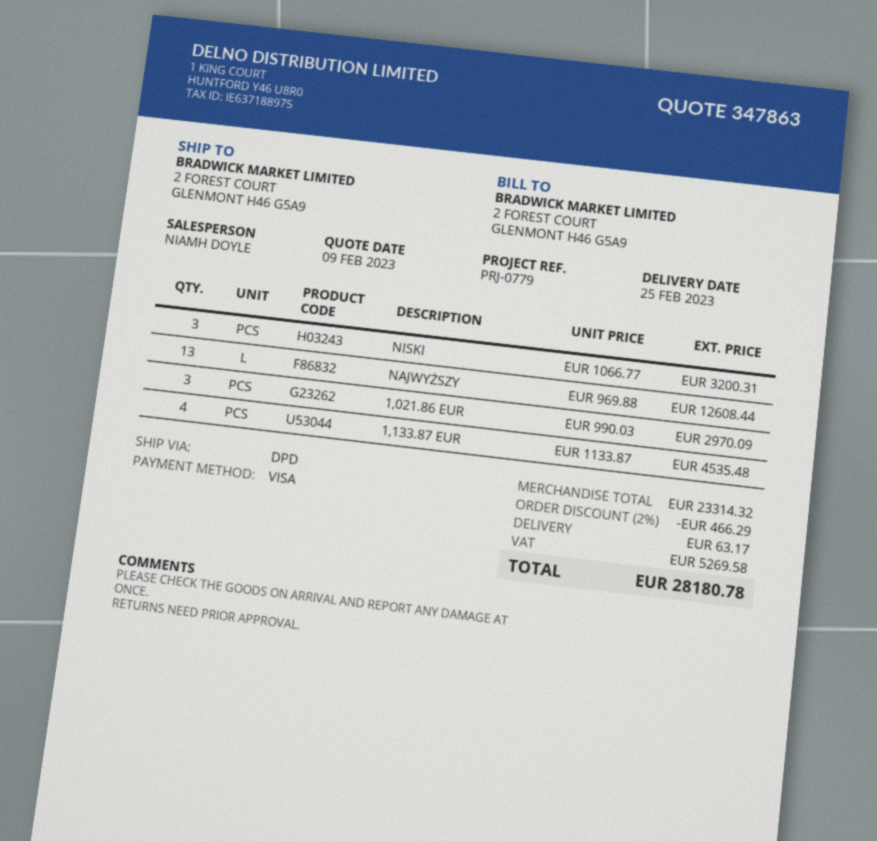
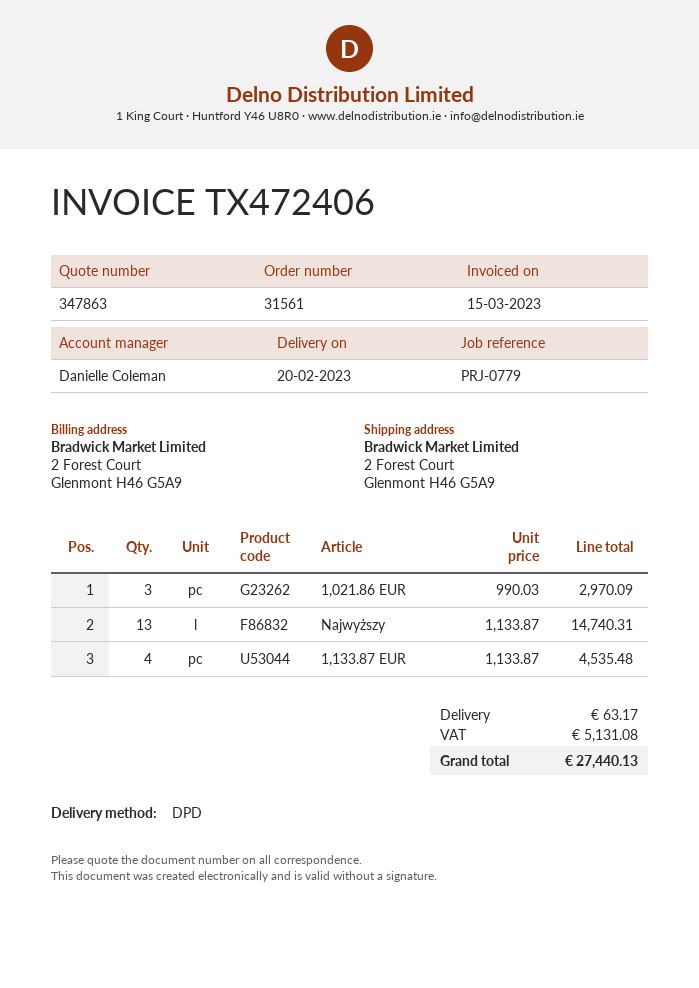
delivery date: 2023-02-25 -> 2023-02-20
sales rep: NIAMH DOYLE -> Danielle Coleman
NISKI: 3 x 1066.77 = 3200.31 -> none
NAJWYŻSZY: 13 x 969.88 = 12608.44 -> 13 x 1133.87 = 14740.31
discount: 2% = 466.29 -> none
tax: 5269.58 -> 5131.08
total: 28180.78 -> 27440.13

